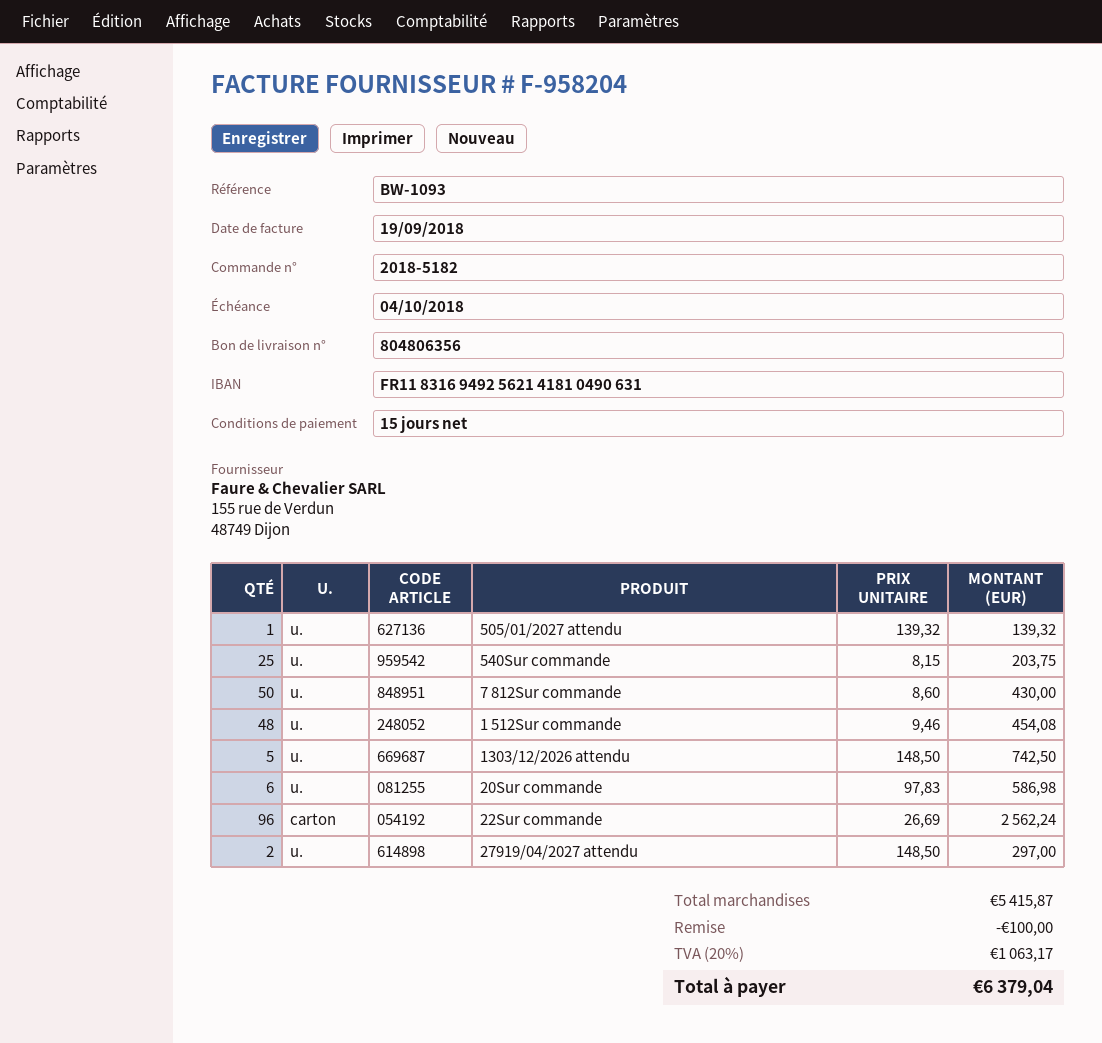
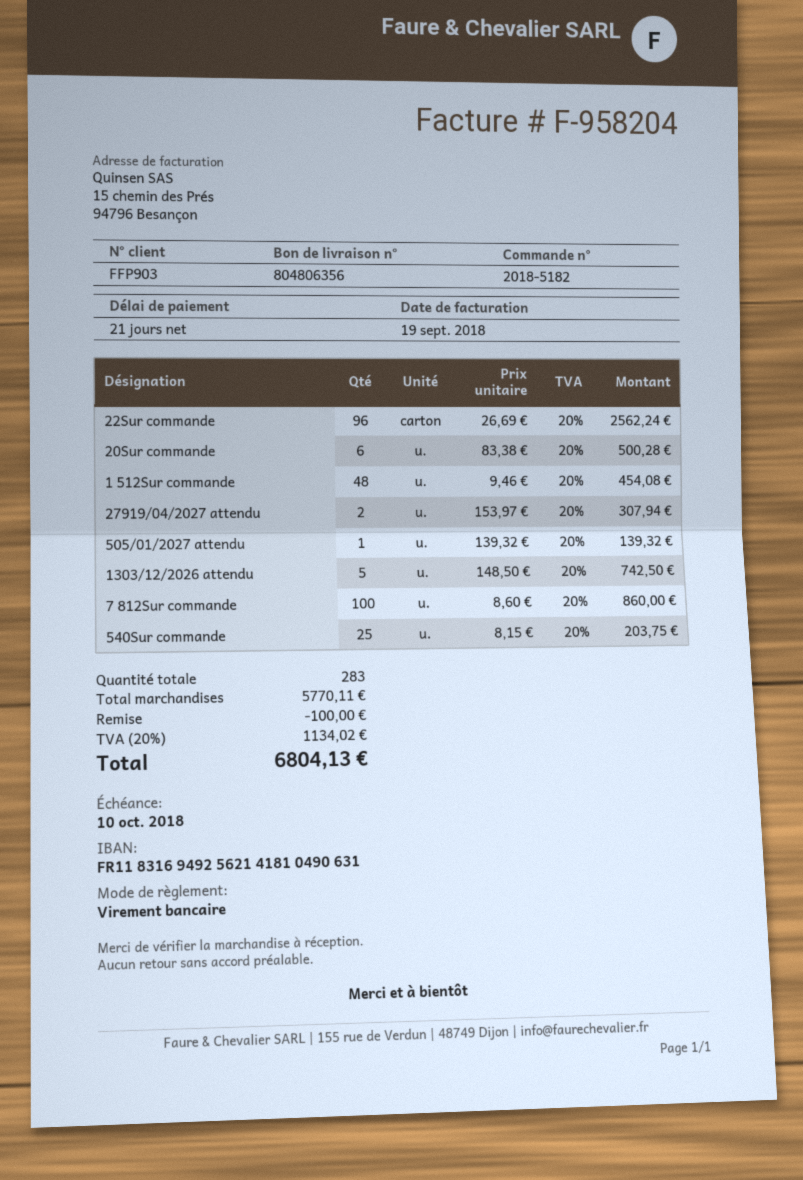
payment terms: 15 days -> 21 days
due date: 2018-10-04 -> 2018-10-10
7 812Sur commande: 50 x 8.60 = 430.00 -> 100 x 8.60 = 860.00
20Sur commande: 6 x 97.83 = 586.98 -> 6 x 83.38 = 500.28
27919/04/2027 attendu: 2 x 148.50 = 297.00 -> 2 x 153.97 = 307.94
subtotal: 5415.87 -> 5770.11
tax: 20% = 1063.17 -> 20% = 1134.02
total: 6379.04 -> 6804.13

